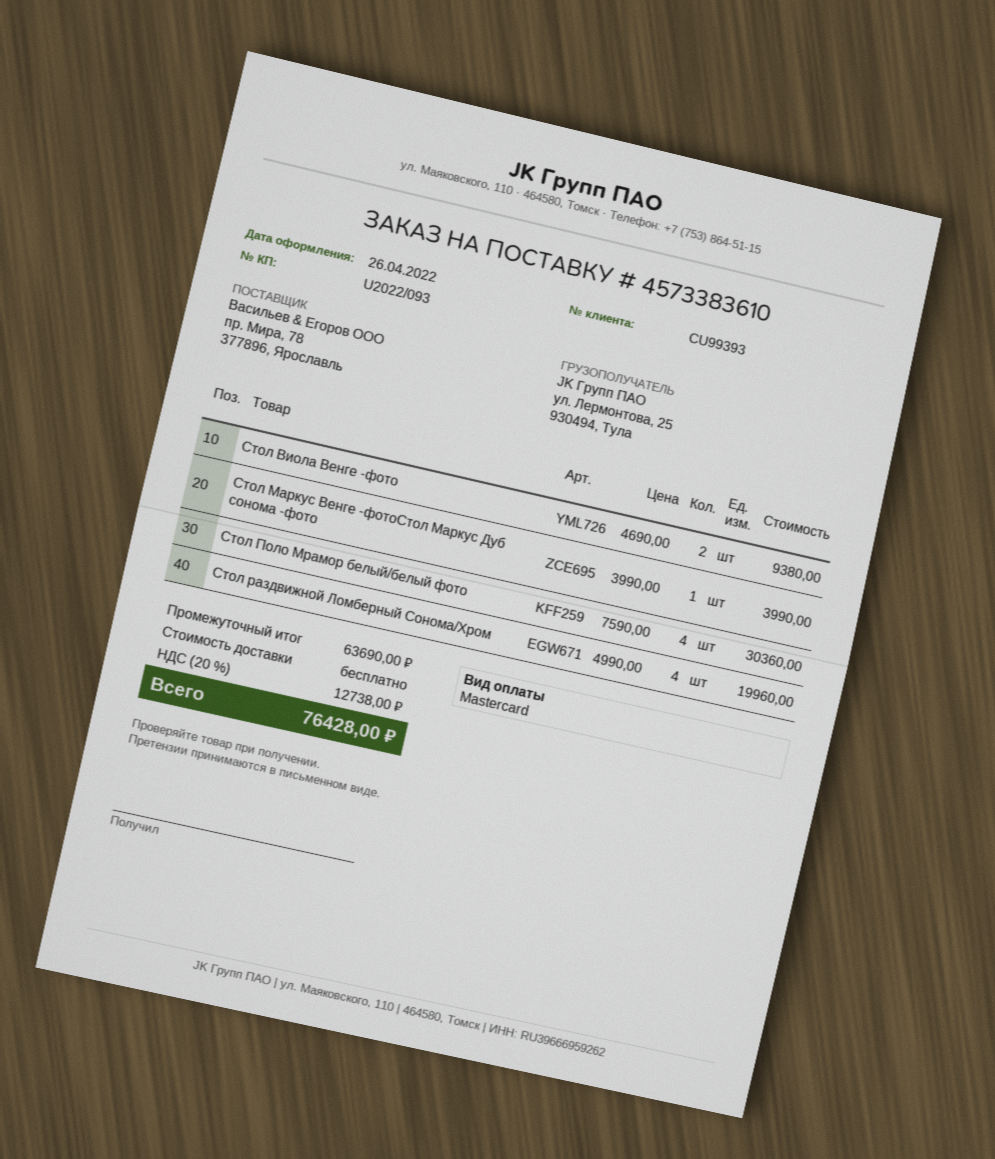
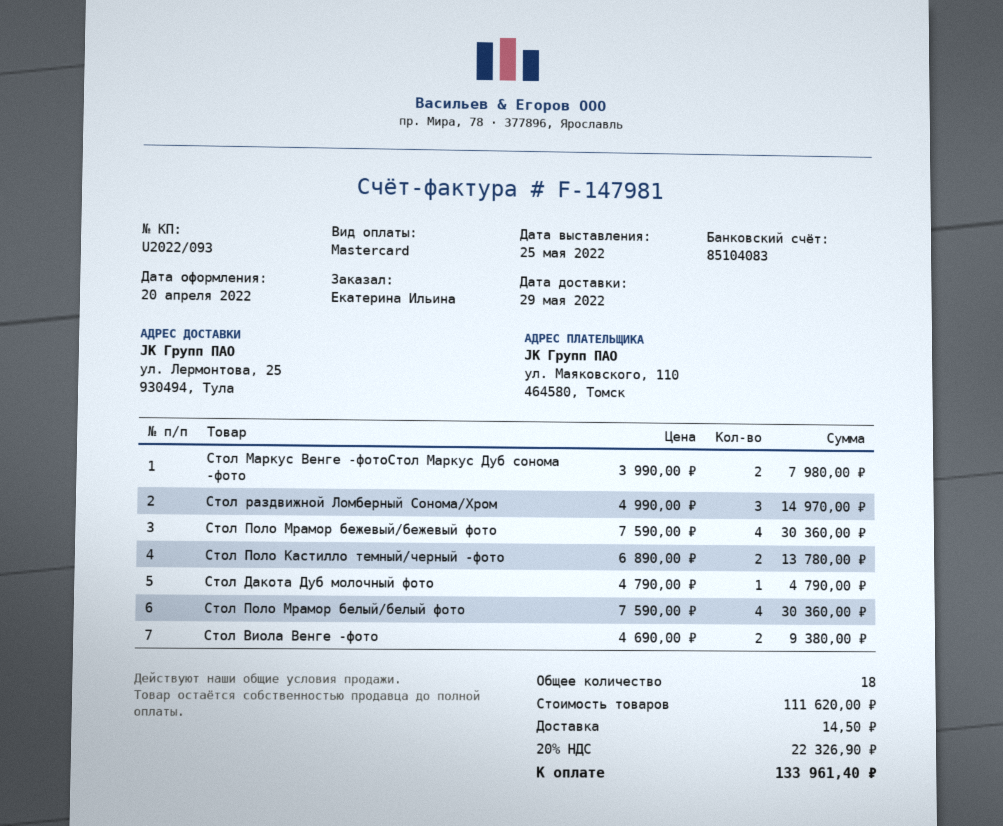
order date: 2022-04-26 -> 2022-04-20
Стол Маркус Венге -фотоСтол Маркус Дуб сонома -фото: 1 x 3990.00 = 3990.00 -> 2 x 3990.00 = 7980.00
Стол раздвижной Ломберный Сонома/Хром: 4 x 4990.00 = 19960.00 -> 3 x 4990.00 = 14970.00
Стол Поло Мрамор бежевый/бежевый фото: none -> 4 x 7590.00 = 30360.00
Стол Поло Кастилло темный/черный -фото: none -> 2 x 6890.00 = 13780.00
Стол Дакота Дуб молочный фото: none -> 1 x 4790.00 = 4790.00
subtotal: 63690.00 -> 111620.00
shipping: 0.00 -> 14.50
tax: 20% = 12738.00 -> 20% = 22326.90
total: 76428.00 -> 133961.40

